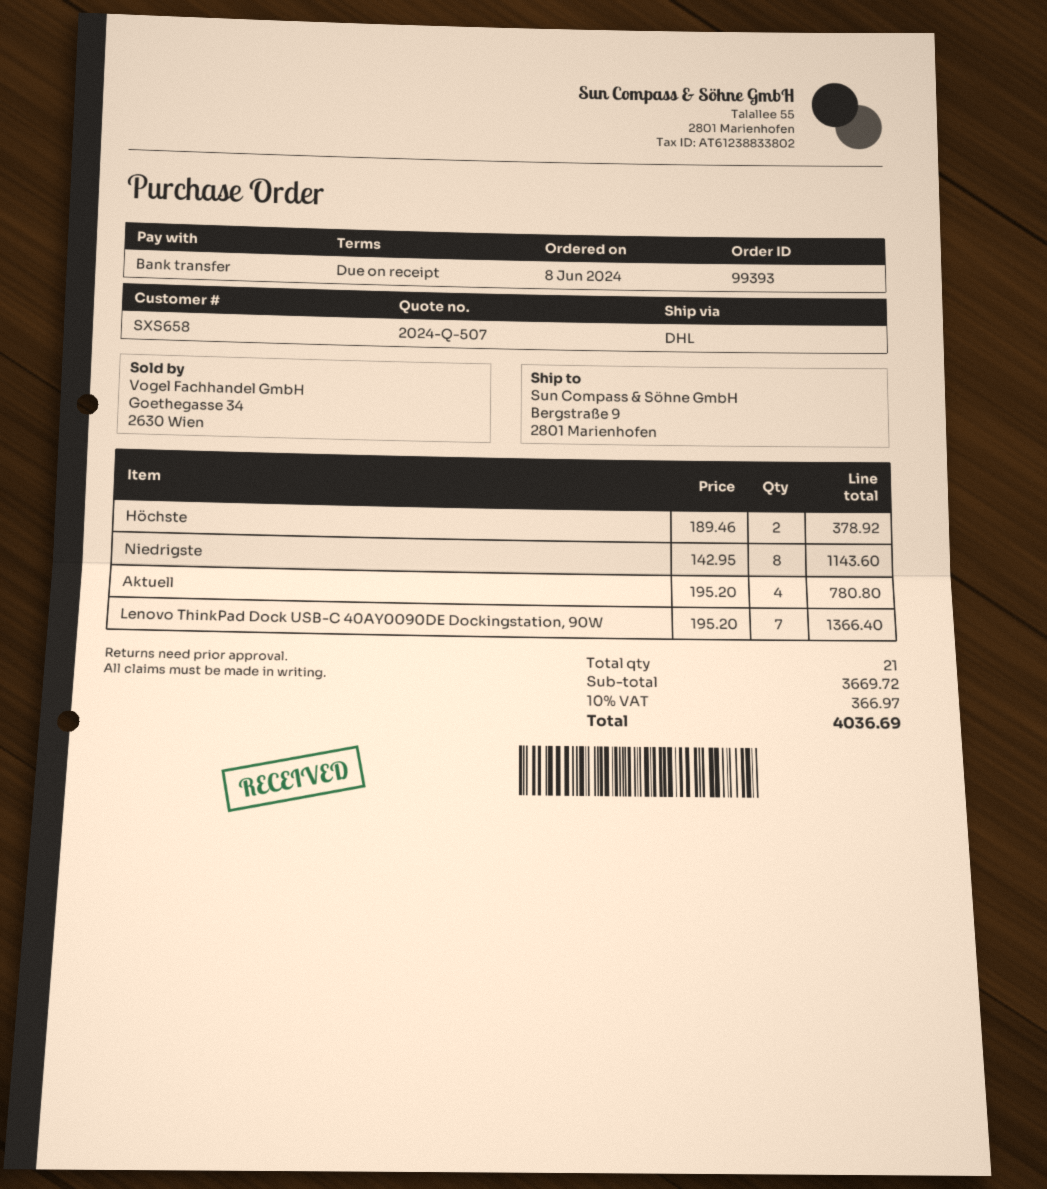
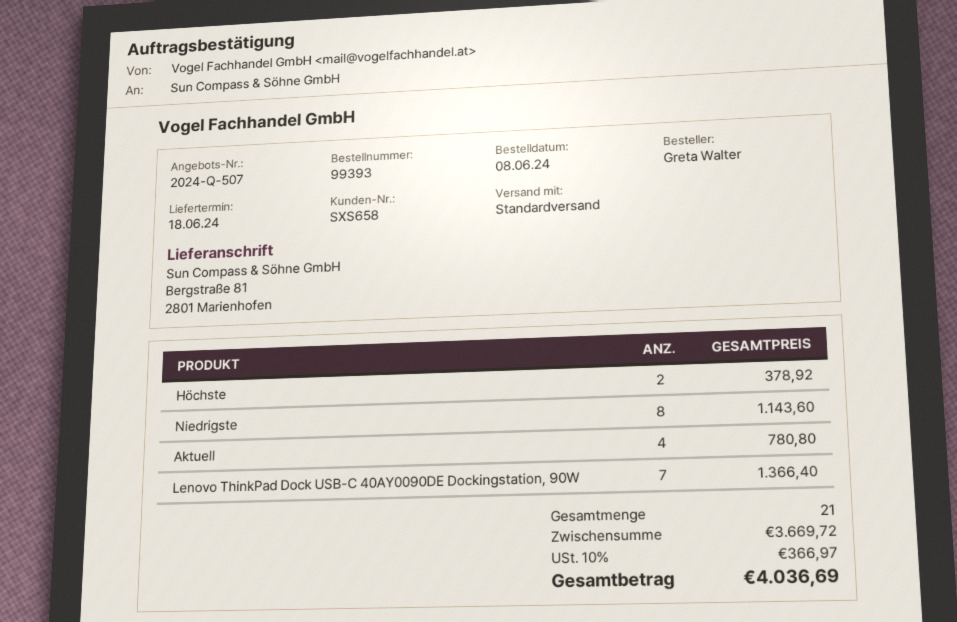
shipping method: DHL -> standard
ship to: Bergstraße 9, 2801 Marienhofen -> Bergstraße 81, 2801 Marienhofen

